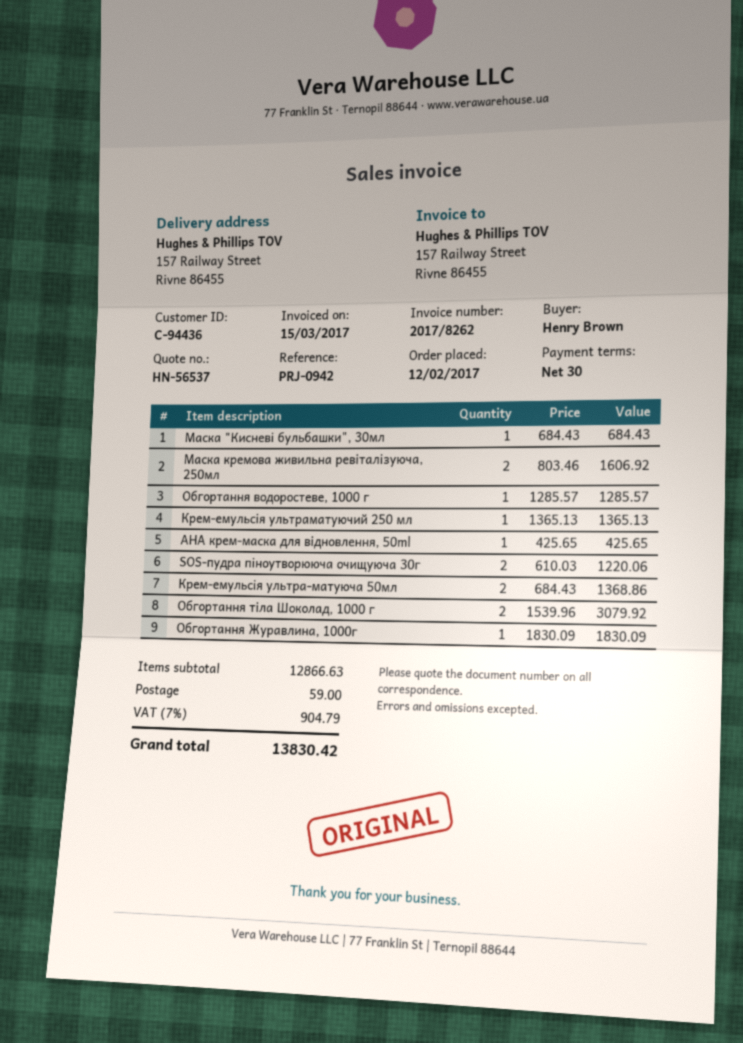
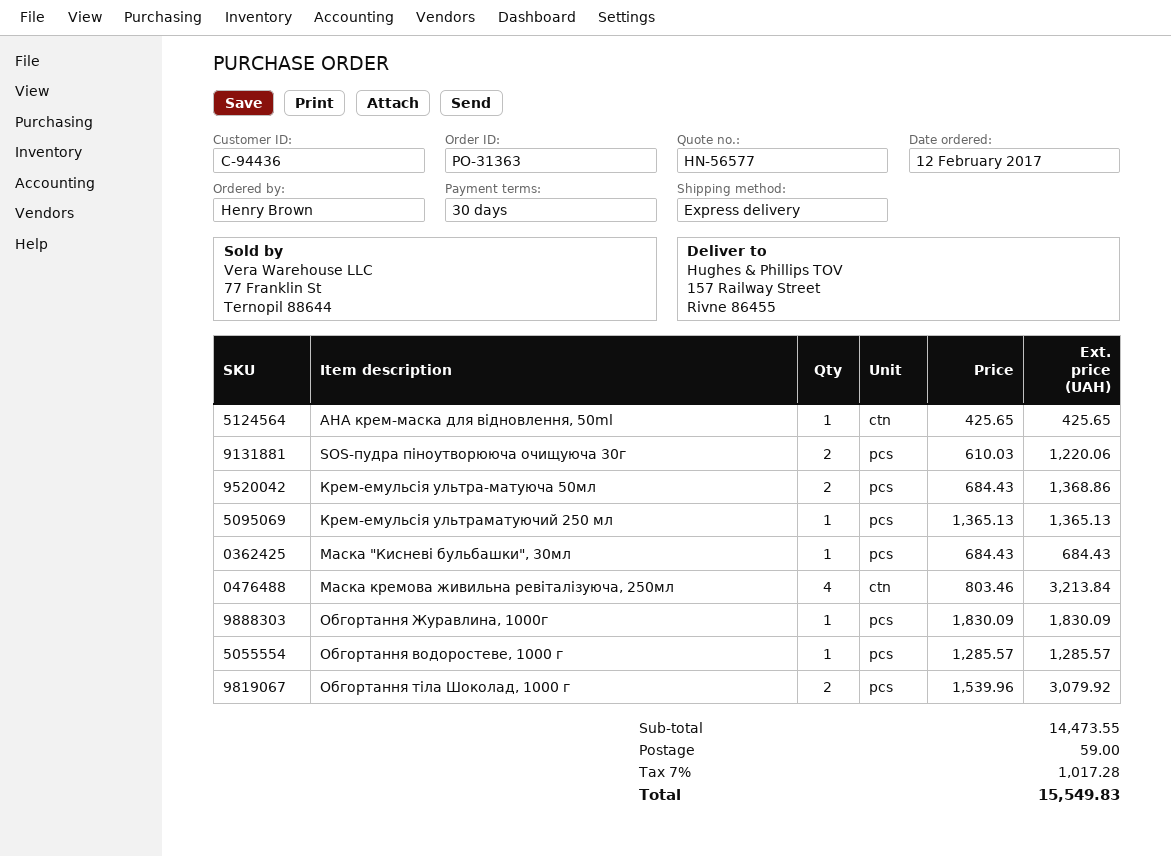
quote number: HN-56537 -> HN-56577
Маска кремова живильна ревіталізуюча, 250мл: 2 x 803.46 = 1606.92 -> 4 x 803.46 = 3213.84
subtotal: 12866.63 -> 14473.55
tax: 7% = 904.79 -> 7% = 1017.28
total: 13830.42 -> 15549.83

